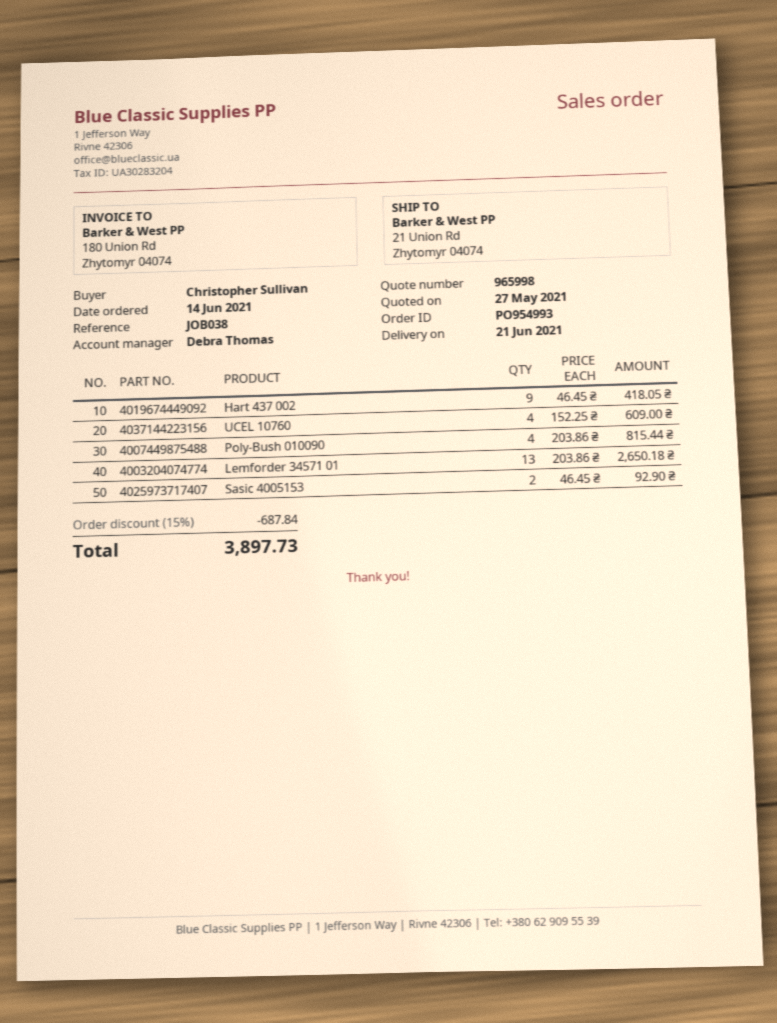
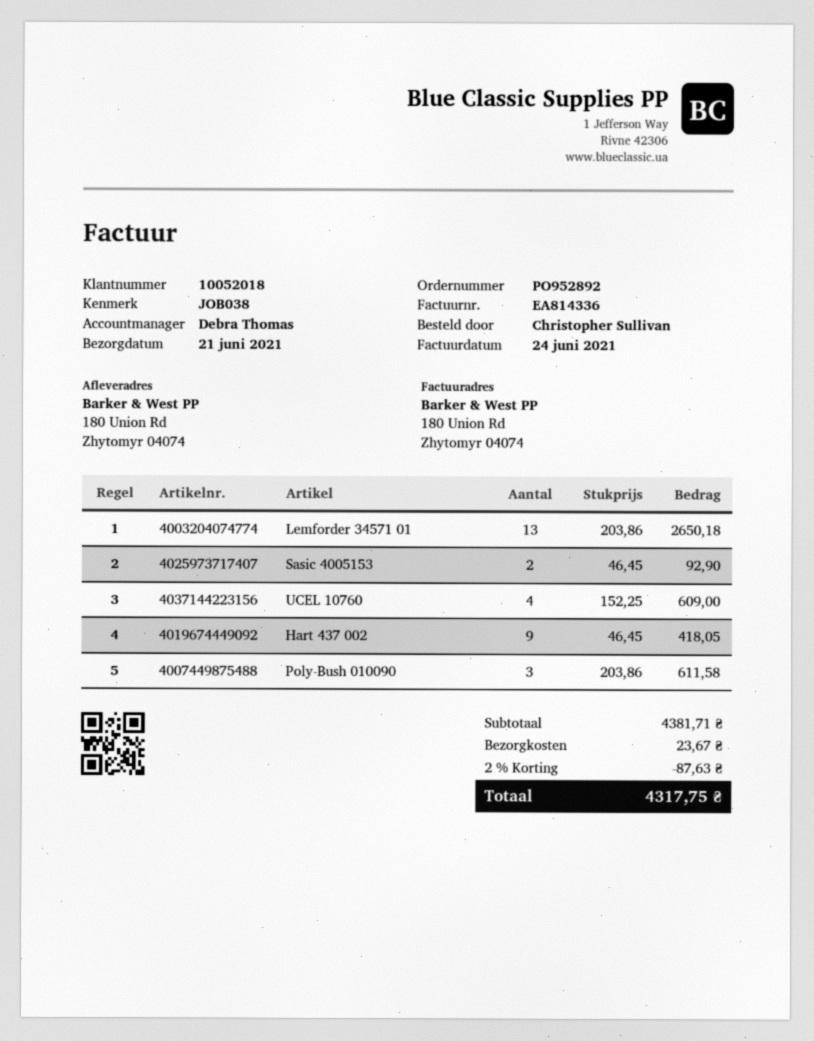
order number: PO954993 -> PO952892
ship to: 21 Union Rd, Zhytomyr 04074 -> 180 Union Rd, Zhytomyr 04074
Poly-Bush 010090: 4 x 203.86 = 815.44 -> 3 x 203.86 = 611.58
discount: 15% = 687.84 -> 2% = 87.63
shipping: none -> 23.67
total: 3897.73 -> 4317.75

